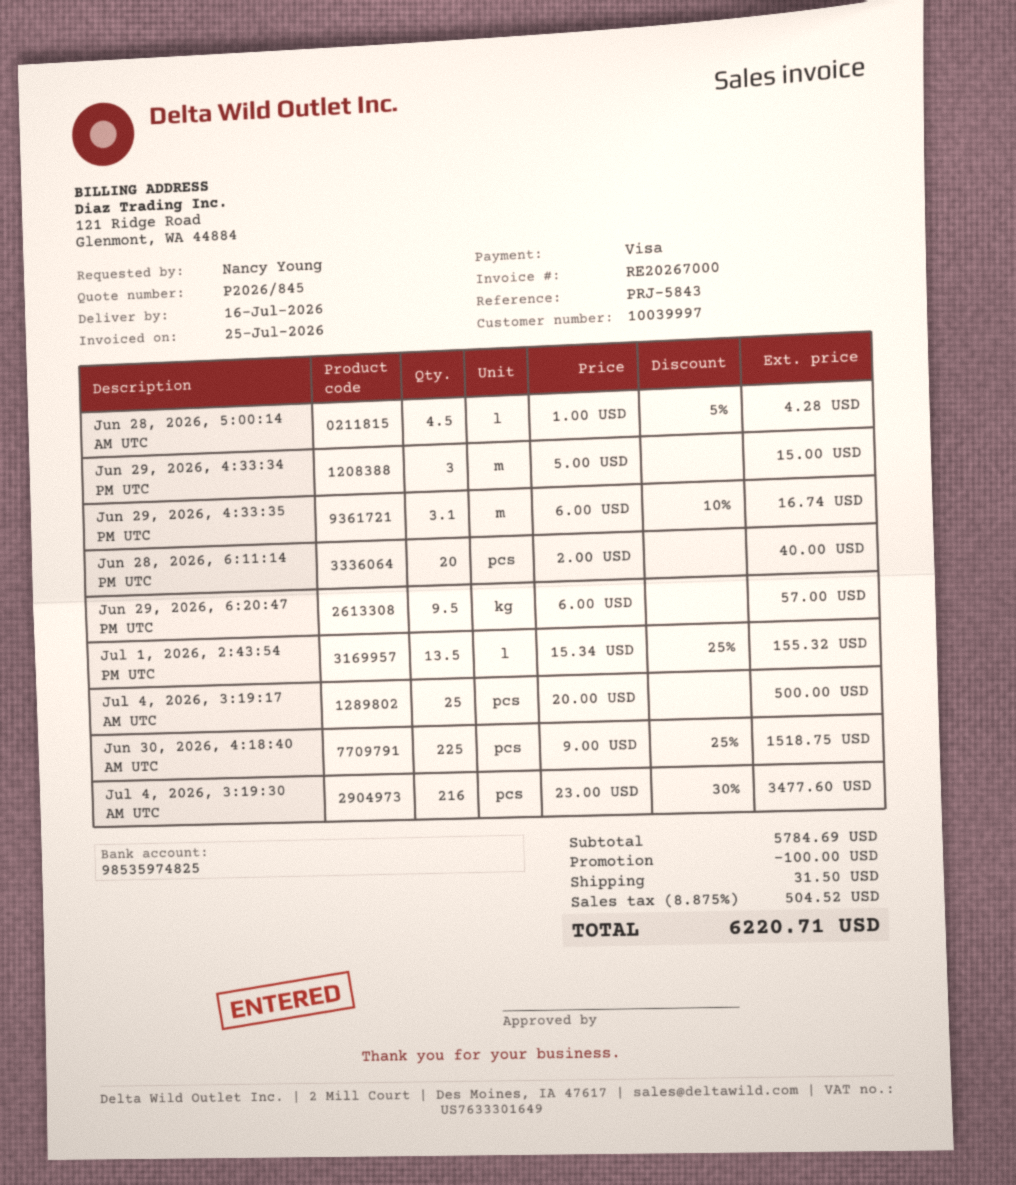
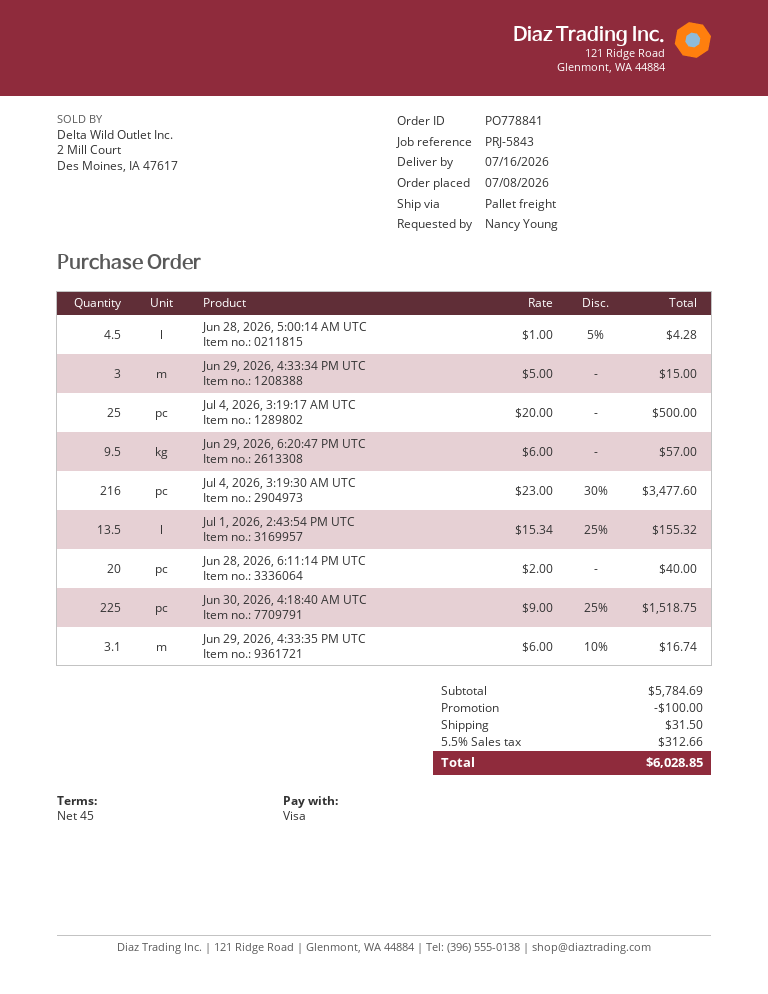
tax: 8.875% = 504.52 -> 5.5% = 312.66
total: 6220.71 -> 6028.85

